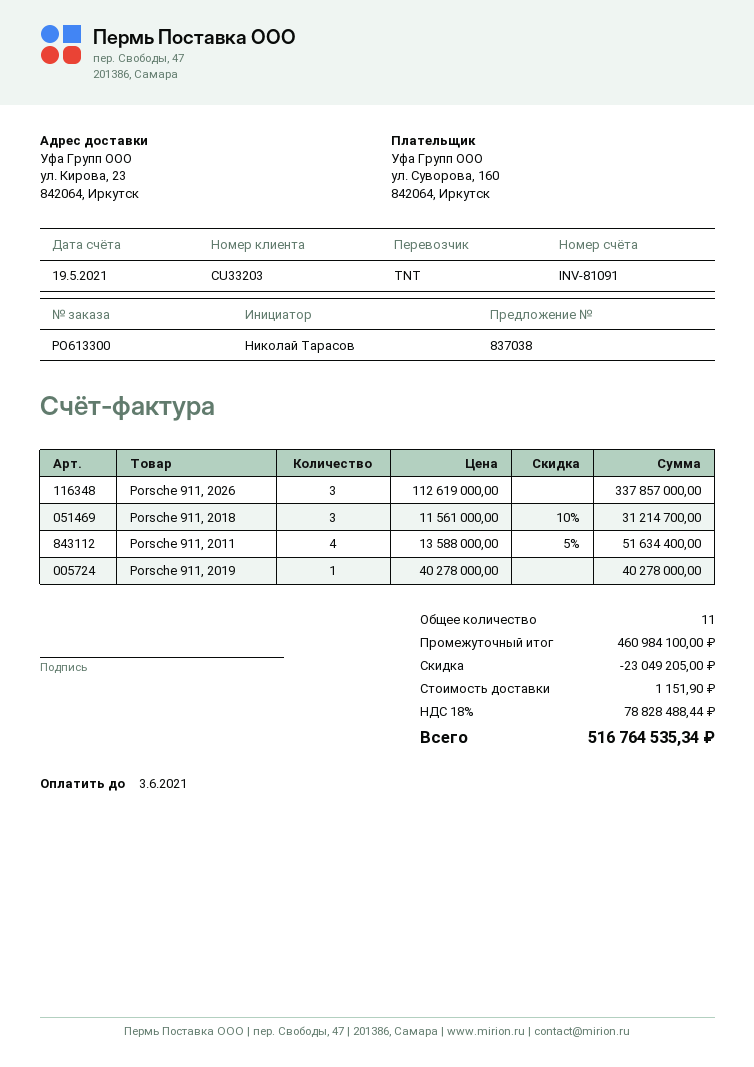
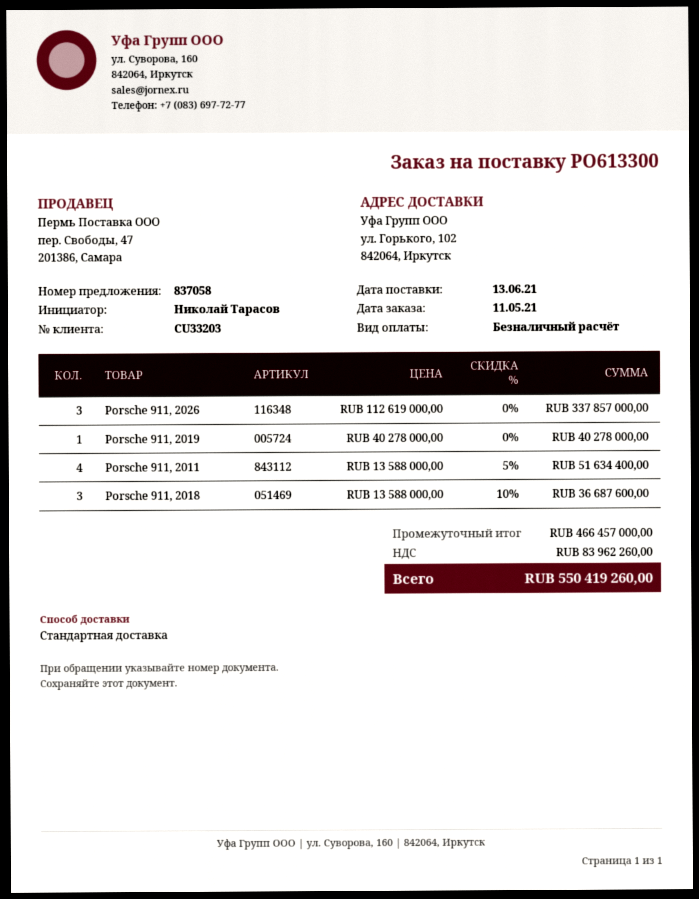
quote number: 837038 -> 837058
shipping method: TNT -> standard
ship to: ул. Кирова, 23, 842064, Иркутск -> ул. Горького, 102, 842064, Иркутск
Porsche 911, 2018: 3 x 11561000.00 - 10% = 31214700.00 -> 3 x 13588000.00 - 10% = 36687600.00
subtotal: 460984100.00 -> 466457000.00
discount: 23049205.00 -> none
shipping: 1151.90 -> none
tax: 78828488.44 -> 83962260.00
total: 516764535.34 -> 550419260.00

